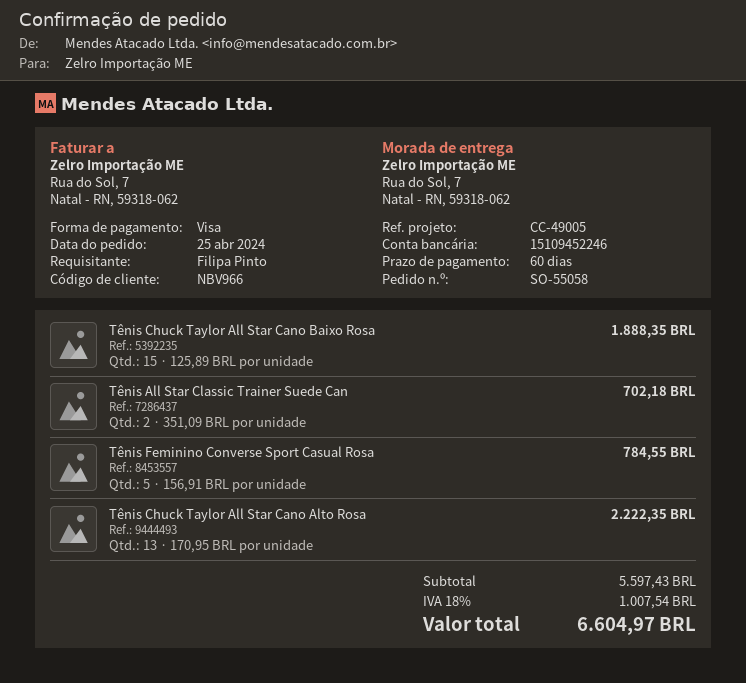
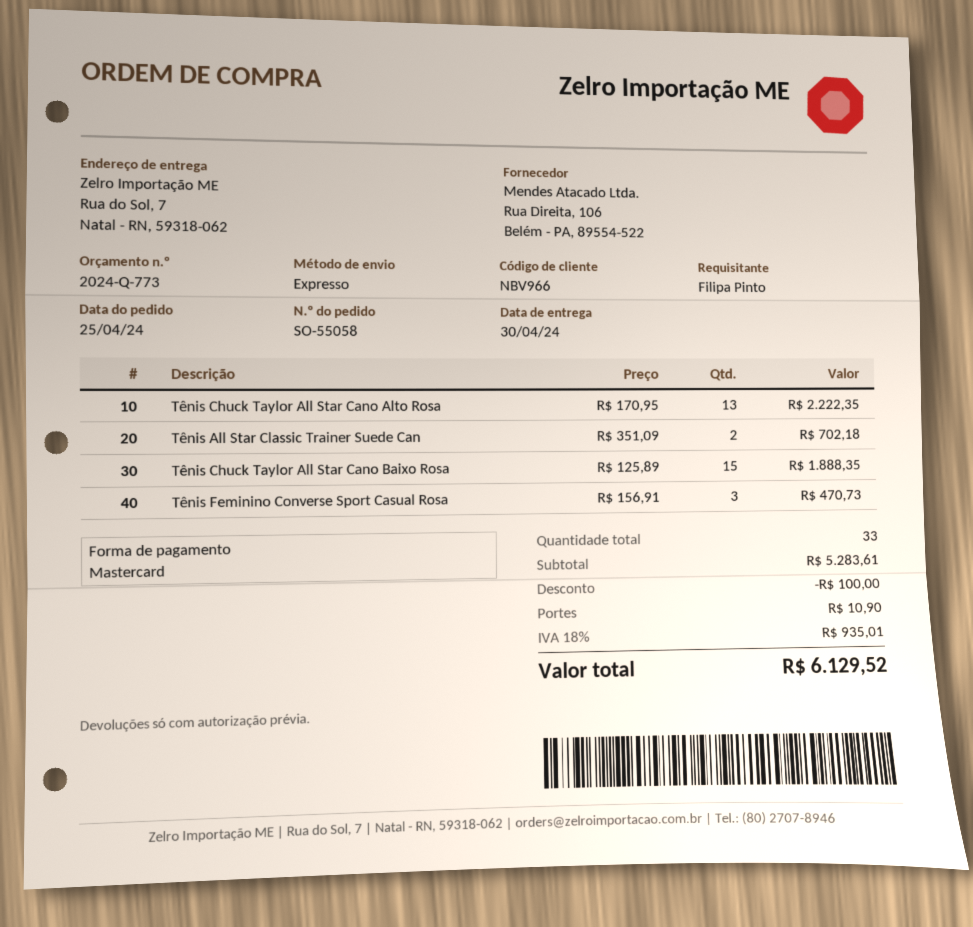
payment method: Visa -> Mastercard
Tênis Feminino Converse Sport Casual Rosa: 5 x 156.91 = 784.55 -> 3 x 156.91 = 470.73
subtotal: 5597.43 -> 5283.61
discount: none -> 100.00
shipping: none -> 10.90
tax: 18% = 1007.54 -> 18% = 935.01
total: 6604.97 -> 6129.52

